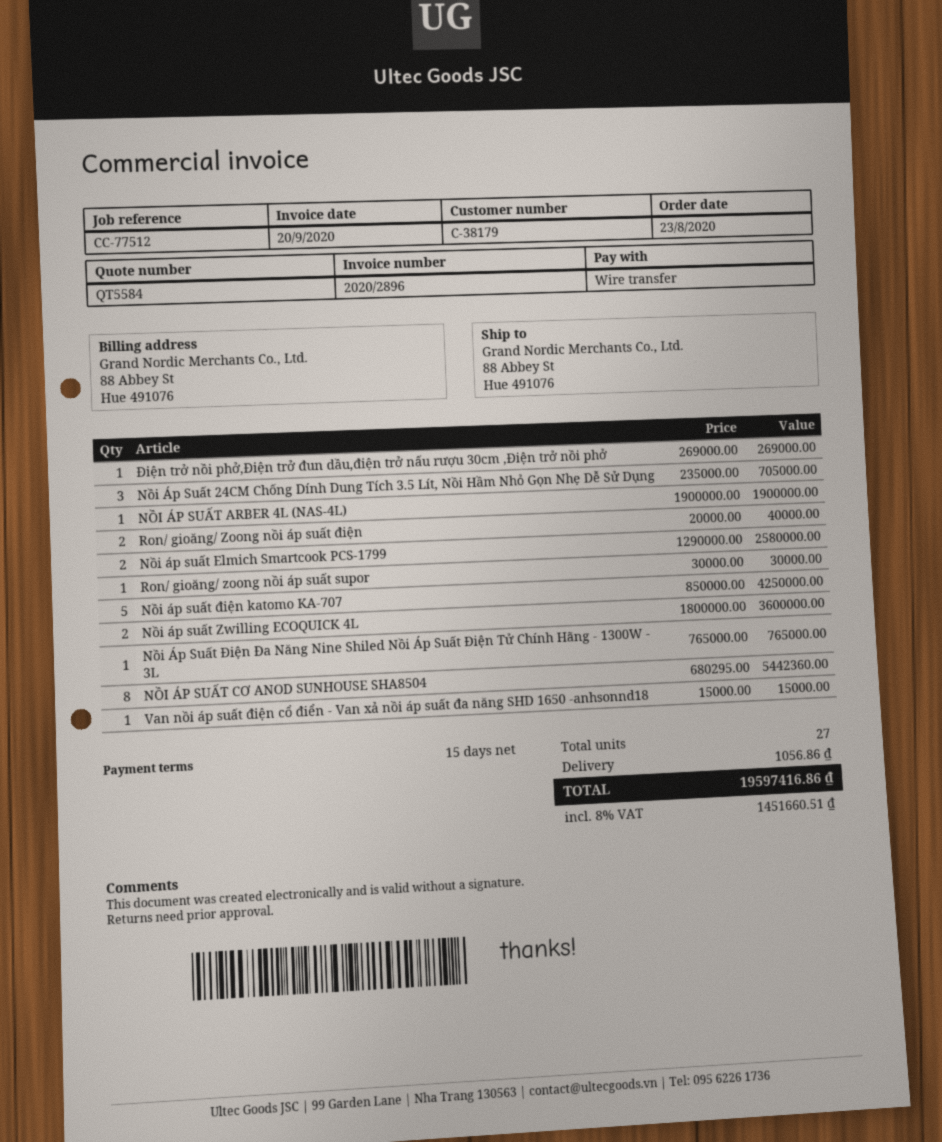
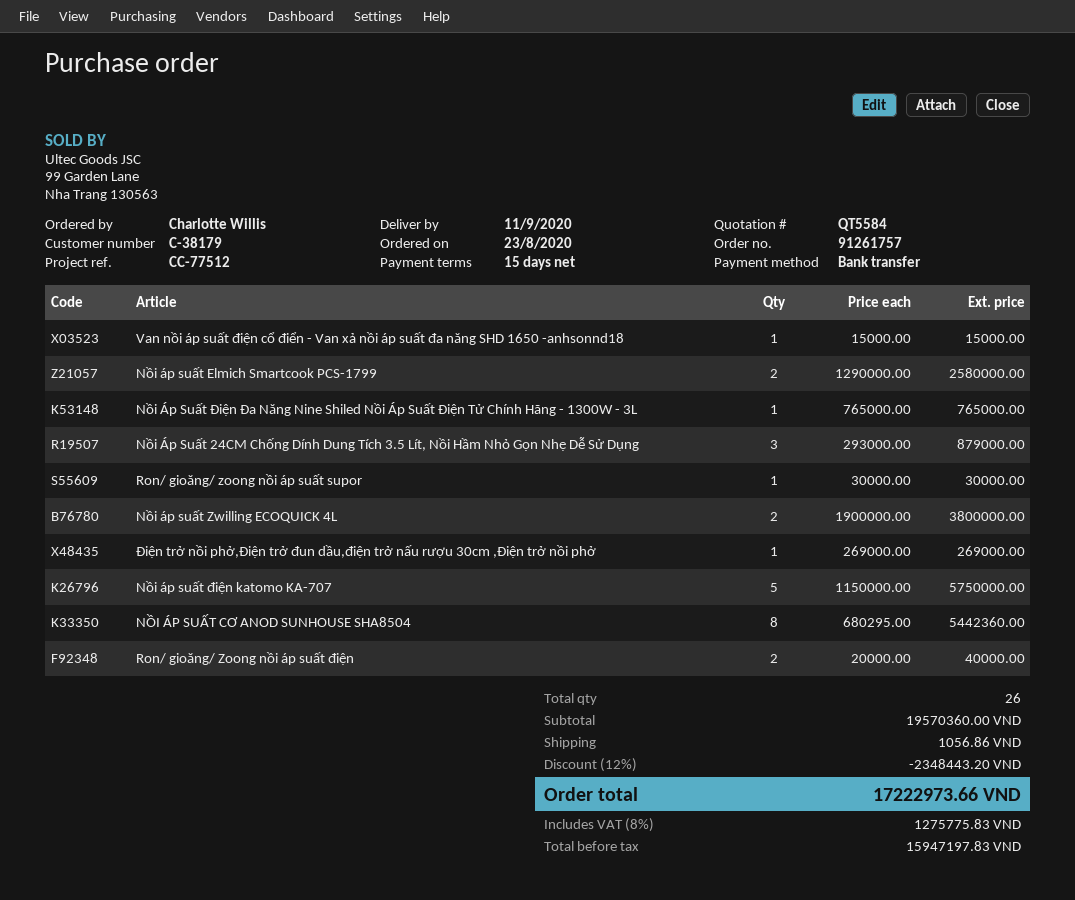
Nồi Áp Suất 24CM Chống Dính Dung Tích 3.5 Lít, Nồi Hầm Nhỏ Gọn Nhẹ Dễ Sử Dụng: 3 x 235000.00 = 705000.00 -> 3 x 293000.00 = 879000.00
NỒI ÁP SUẤT ARBER 4L (NAS-4L): 1 x 1900000.00 = 1900000.00 -> none
Nồi áp suất điện katomo KA-707: 5 x 850000.00 = 4250000.00 -> 5 x 1150000.00 = 5750000.00
Nồi áp suất Zwilling ECOQUICK 4L: 2 x 1800000.00 = 3600000.00 -> 2 x 1900000.00 = 3800000.00
total quantity: 27 -> 26
discount: none -> 12% = 2348443.20
tax: 8% = 1451660.51 -> 8% = 1275775.83
total: 19597416.86 -> 17222973.66

